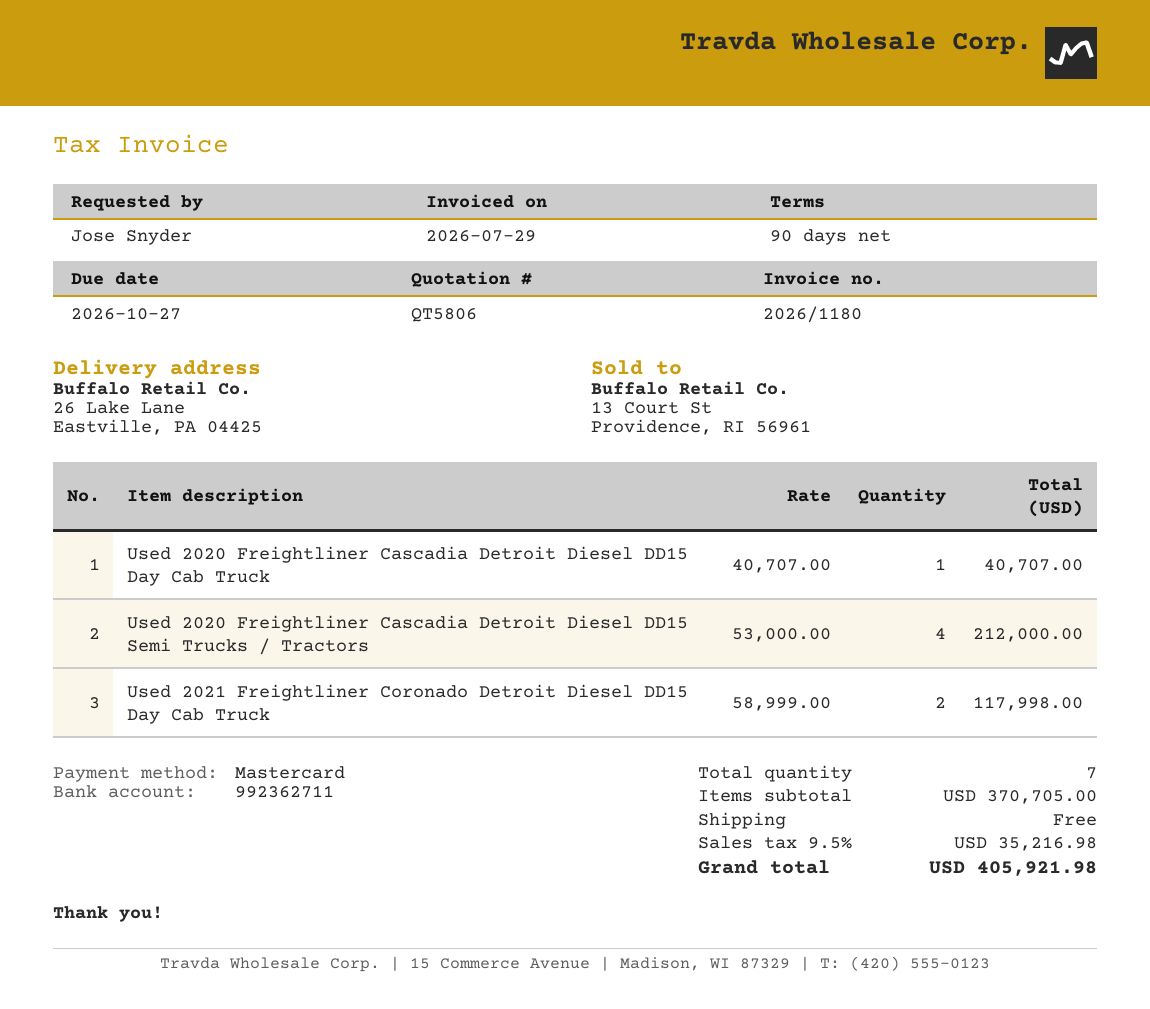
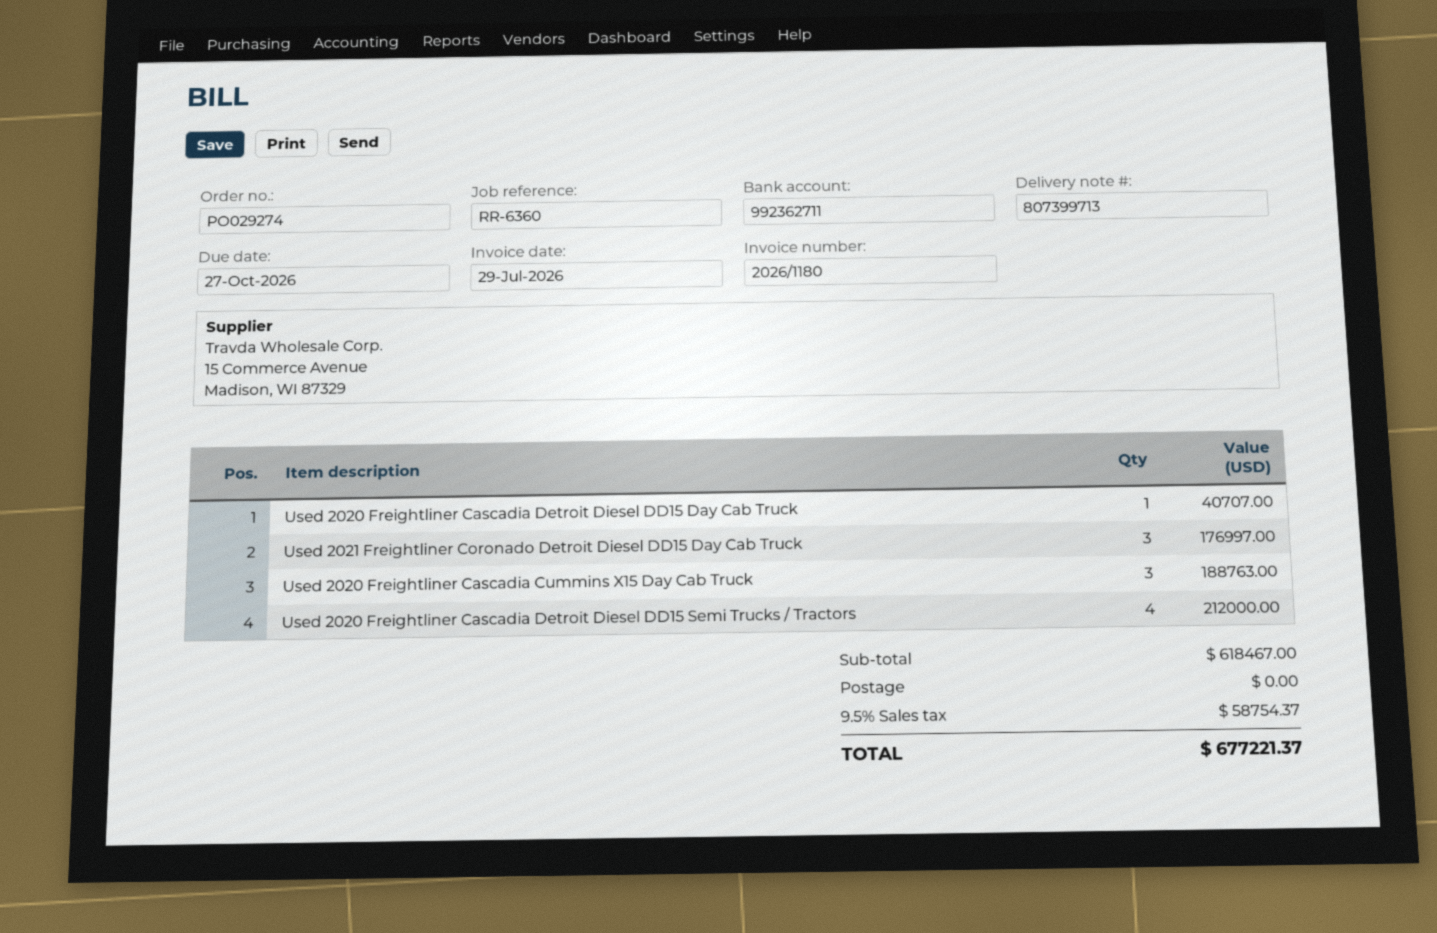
Used 2021 Freightliner Coronado Detroit Diesel DD15 Day Cab Truck: 2 for 117998.00 -> 3 for 176997.00
Used 2020 Freightliner Cascadia Cummins X15 Day Cab Truck: none -> 3 for 188763.00
subtotal: 370705.00 -> 618467.00
tax: 9.5% = 35216.98 -> 9.5% = 58754.37
total: 405921.98 -> 677221.37

